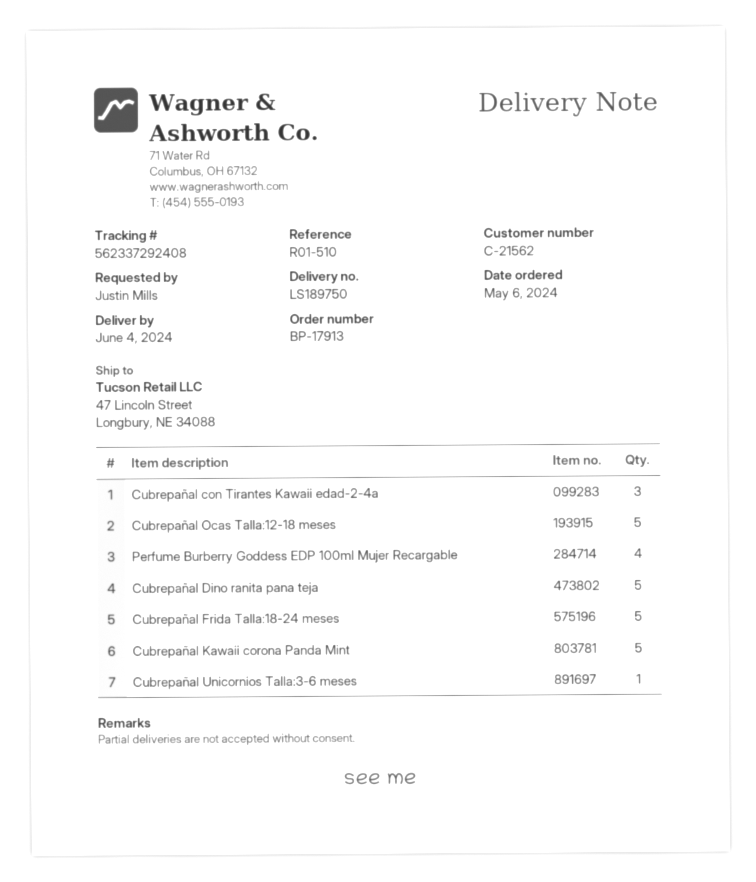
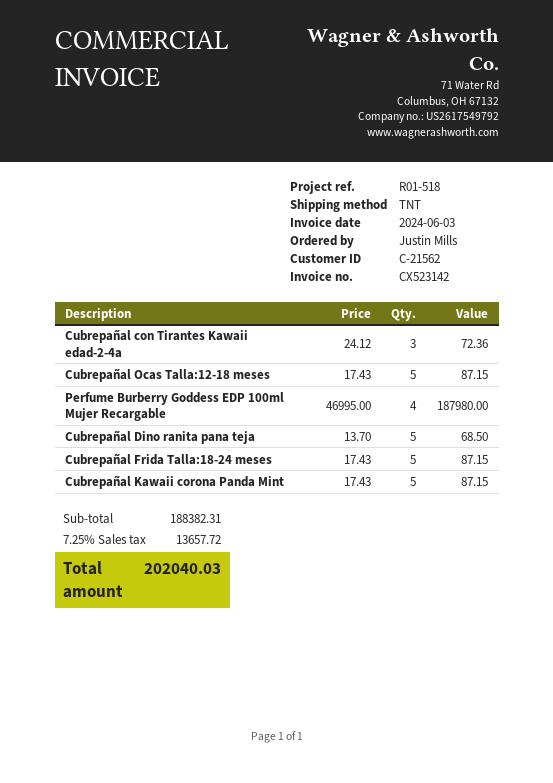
reference: R01-510 -> R01-518
Cubrepañal Unicornios Talla:3-6 meses: 1 -> none

